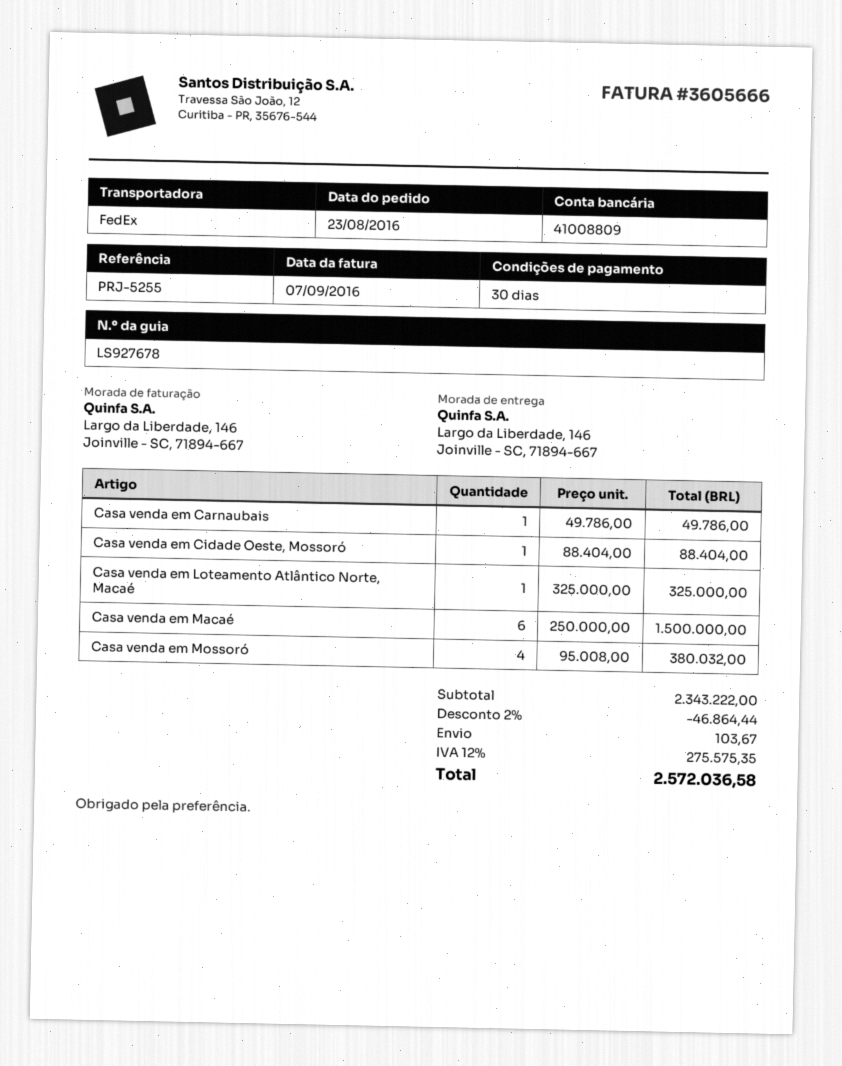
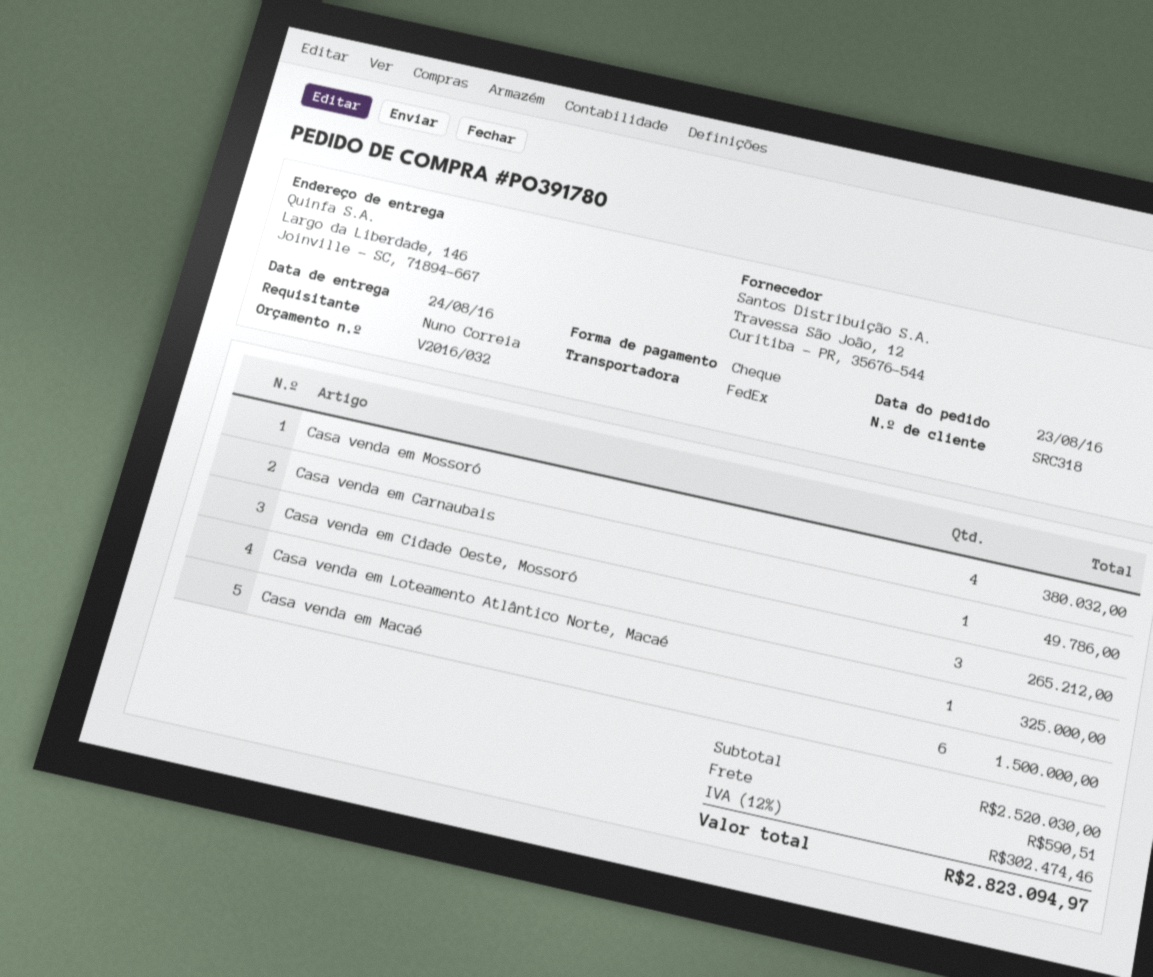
Casa venda em Cidade Oeste, Mossoró: 1 for 88404.00 -> 3 for 265212.00
subtotal: 2343222.00 -> 2520030.00
discount: 2% = 46864.44 -> none
shipping: 103.67 -> 590.51
tax: 12% = 275575.35 -> 12% = 302474.46
total: 2572036.58 -> 2823094.97

